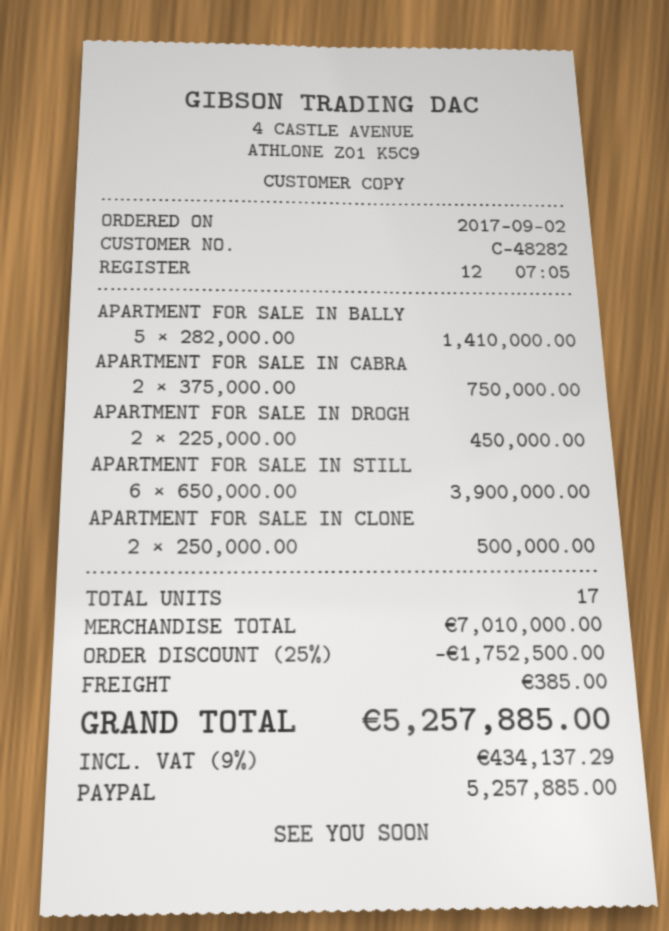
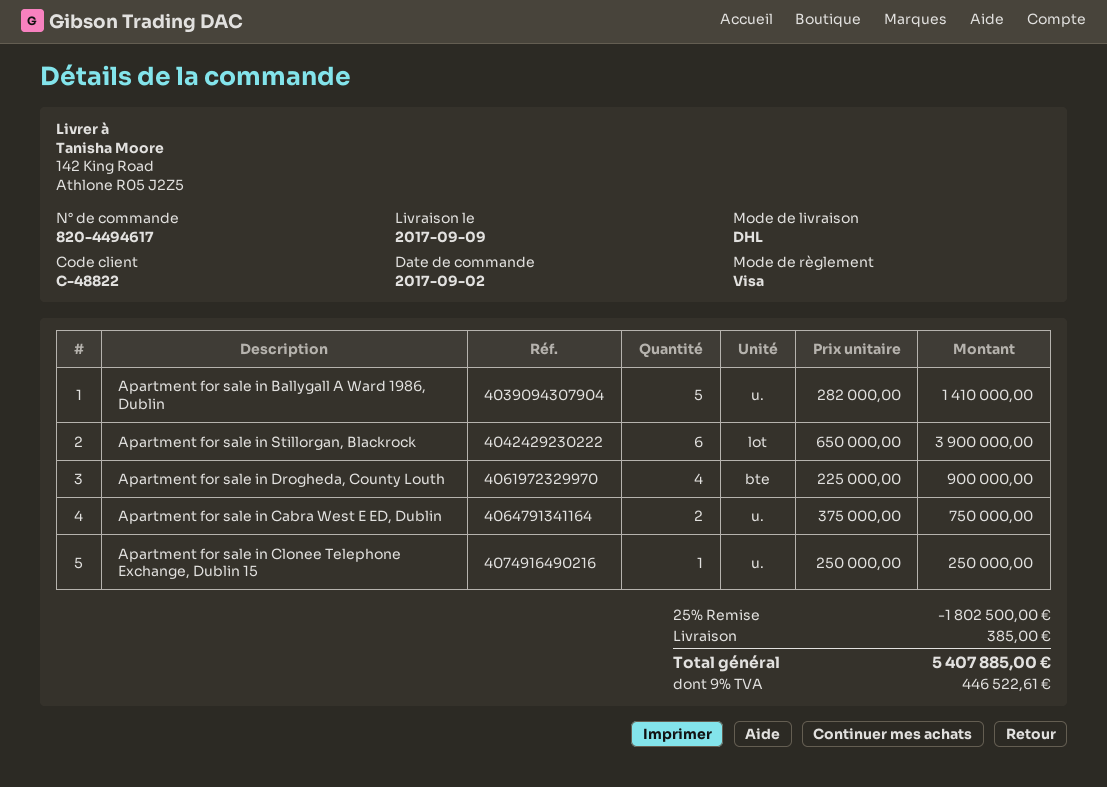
customer number: C-48282 -> C-48822
payment method: PayPal -> Visa
APARTMENT FOR SALE IN DROGH: 2 x 225000.00 = 450000.00 -> 4 x 225000.00 = 900000.00
APARTMENT FOR SALE IN CLONE: 2 x 250000.00 = 500000.00 -> 1 x 250000.00 = 250000.00
discount: 25% = 1752500.00 -> 25% = 1802500.00
tax: 9% = 434137.29 -> 9% = 446522.61
total: 5257885.00 -> 5407885.00

